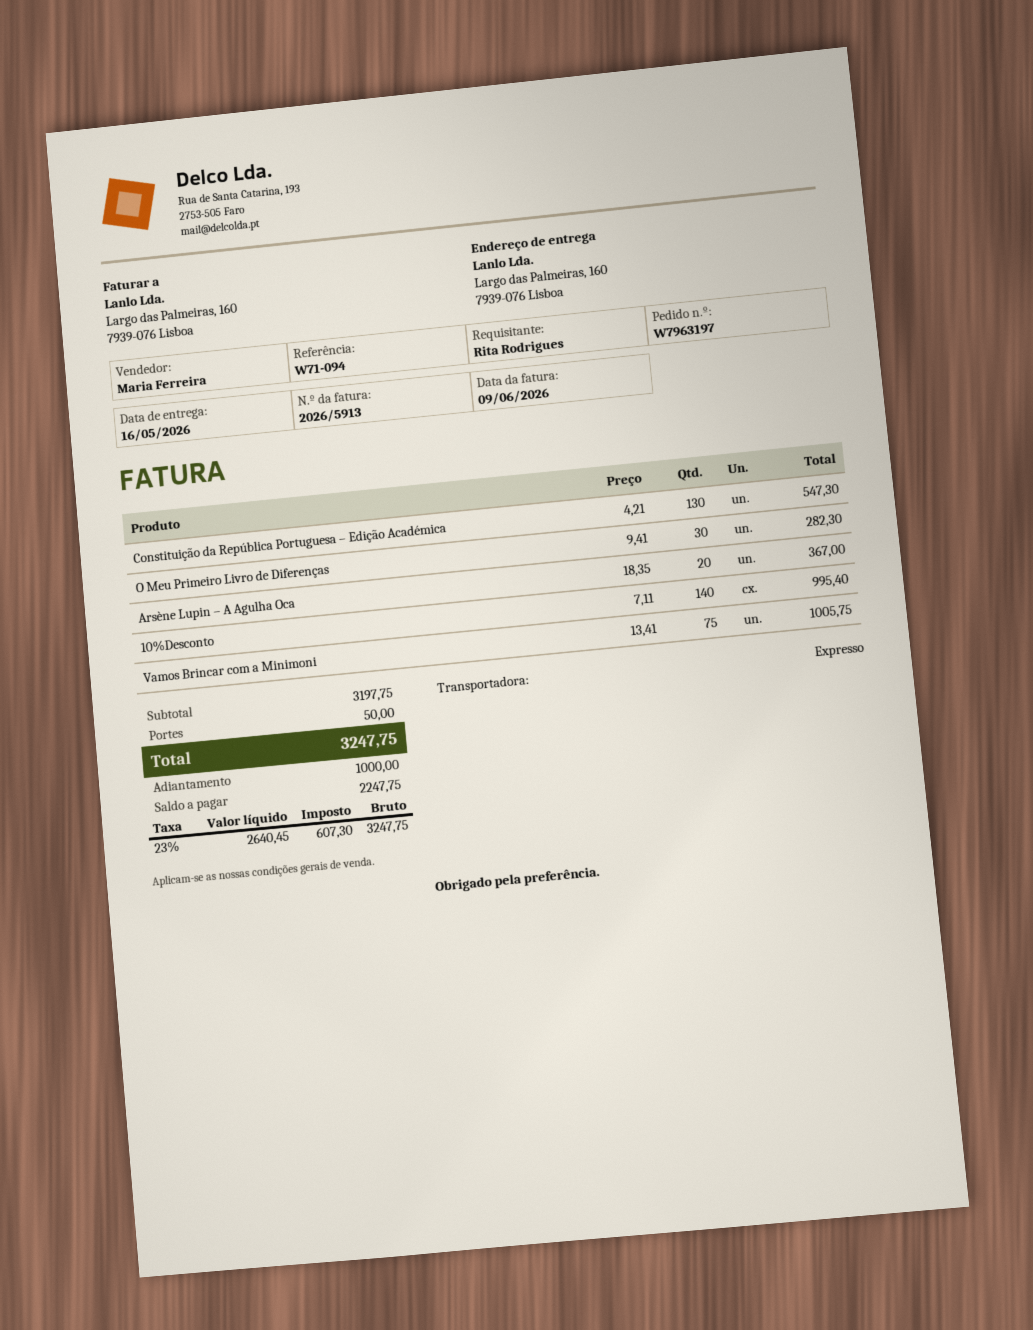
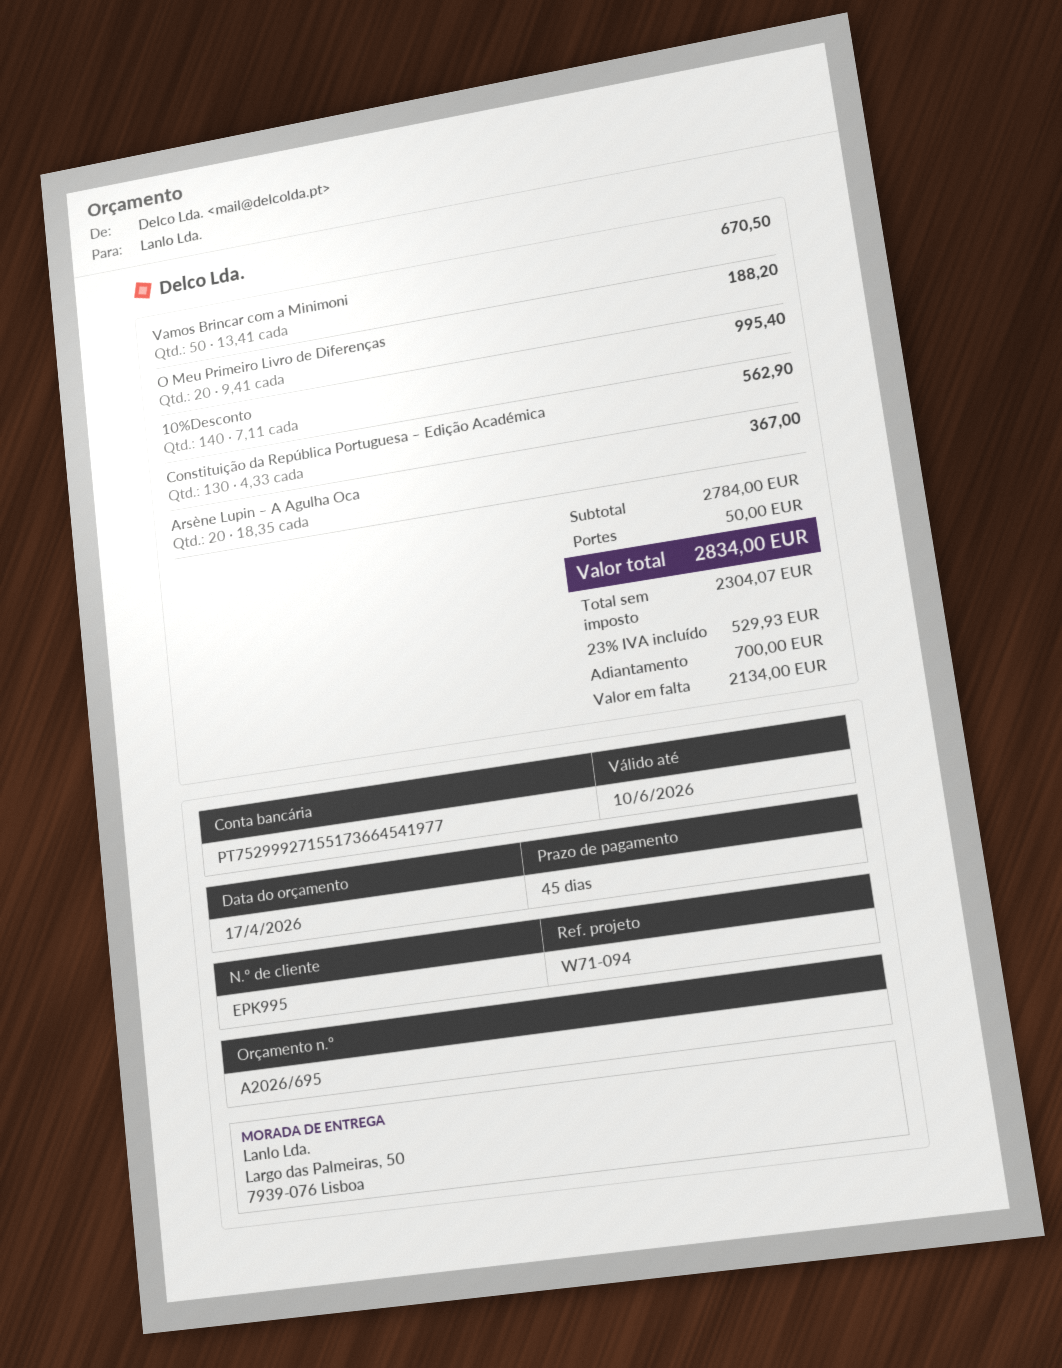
ship to: Largo das Palmeiras, 160, 7939-076 Lisboa -> Largo das Palmeiras, 50, 7939-076 Lisboa
Constituição da República Portuguesa – Edição Académica: 130 x 4.21 = 547.30 -> 130 x 4.33 = 562.90
O Meu Primeiro Livro de Diferenças: 30 x 9.41 = 282.30 -> 20 x 9.41 = 188.20
Vamos Brincar com a Minimoni: 75 x 13.41 = 1005.75 -> 50 x 13.41 = 670.50
subtotal: 3197.75 -> 2784.00
net: 2640.45 -> 2304.07
tax: 23% = 607.30 -> 23% = 529.93
total: 3247.75 -> 2834.00
deposit: 1000.00 -> 700.00
balance: 2247.75 -> 2134.00

